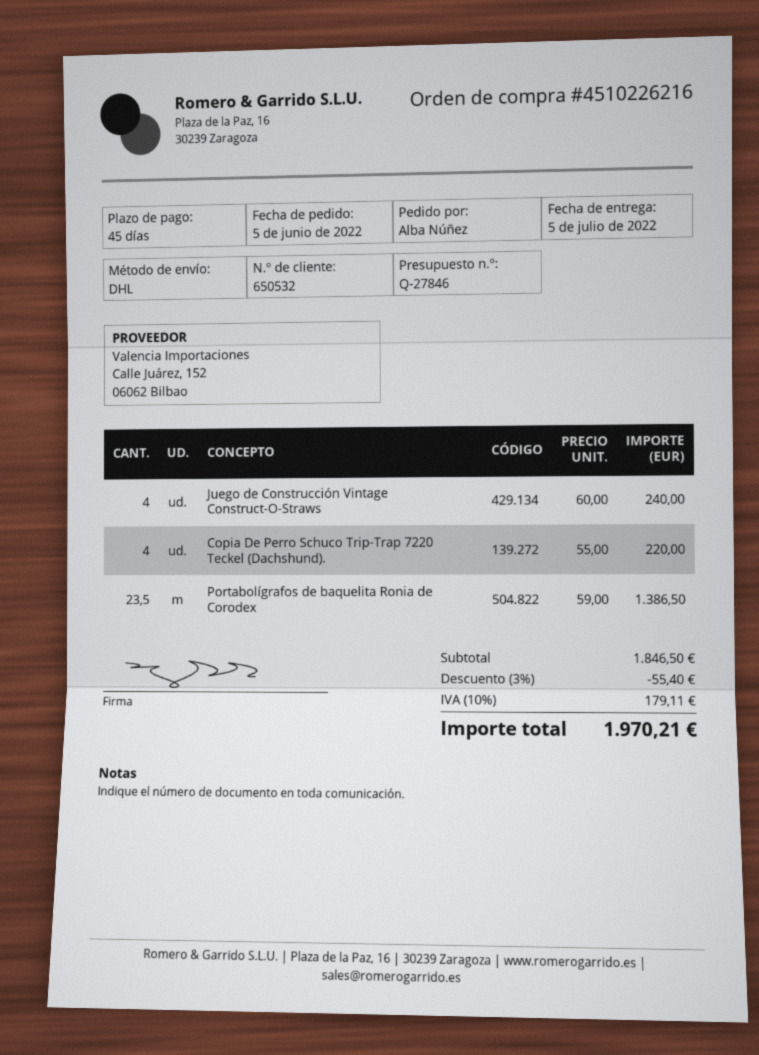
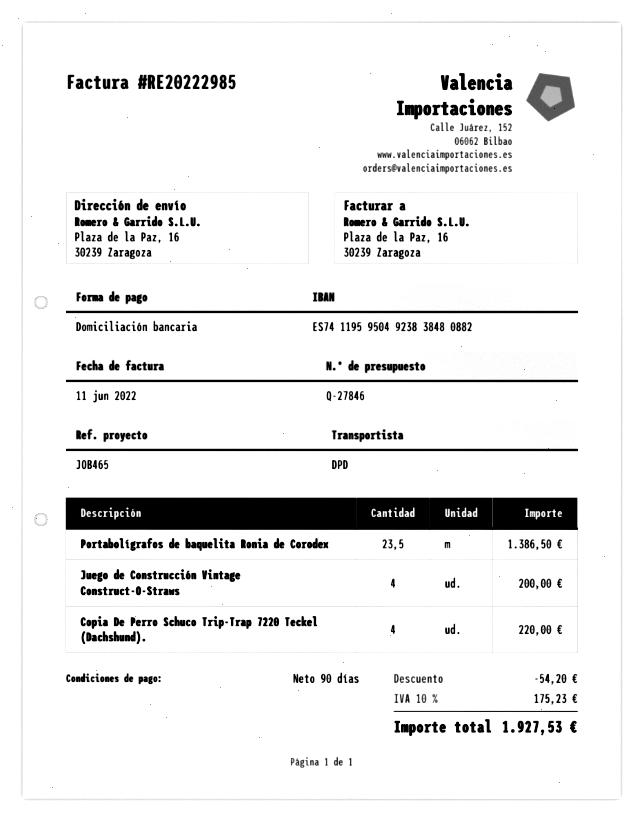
payment terms: 45 days -> 90 days
shipping method: DHL -> DPD
Juego de Construcción Vintage Construct-O-Straws: 4 for 240.00 -> 4 for 200.00
discount: 55.40 -> 54.20
tax: 10% = 179.11 -> 10% = 175.23
total: 1970.21 -> 1927.53

